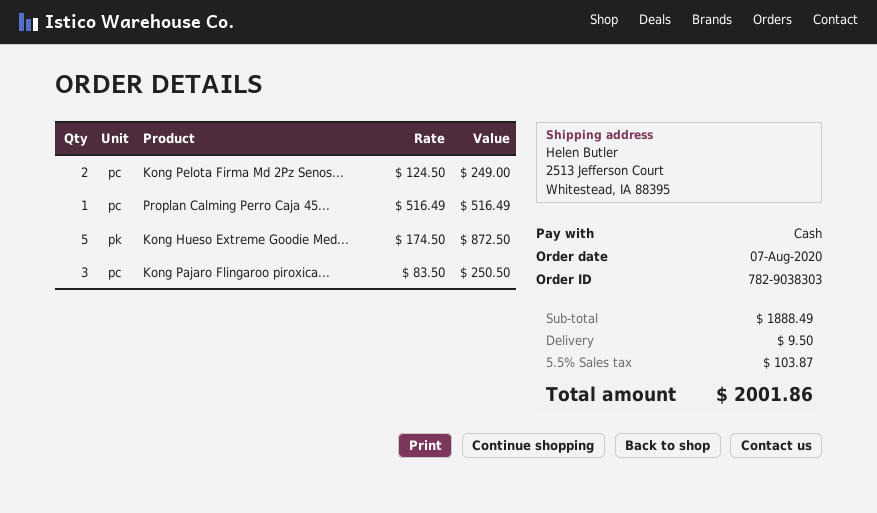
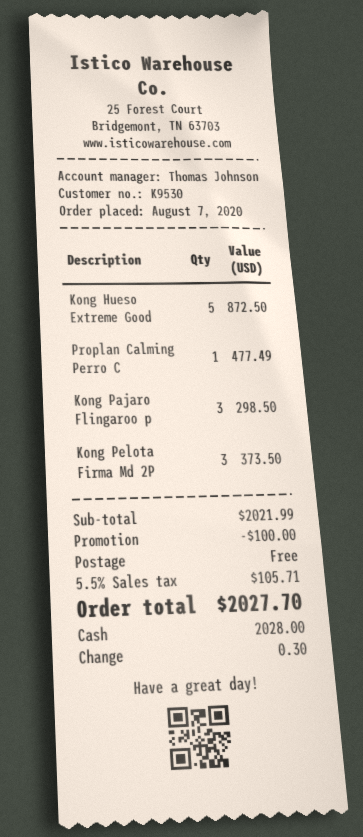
Kong Pelota Firma Md 2Pz Senos...: 2 for 249.00 -> 3 for 373.50
Proplan Calming Perro Caja 45...: 1 for 516.49 -> 1 for 477.49
Kong Pajaro Flingaroo piroxica...: 3 for 250.50 -> 3 for 298.50
subtotal: 1888.49 -> 2021.99
discount: none -> 100.00
shipping: 9.50 -> 0.00
tax: 5.5% = 103.87 -> 5.5% = 105.71
total: 2001.86 -> 2027.70

